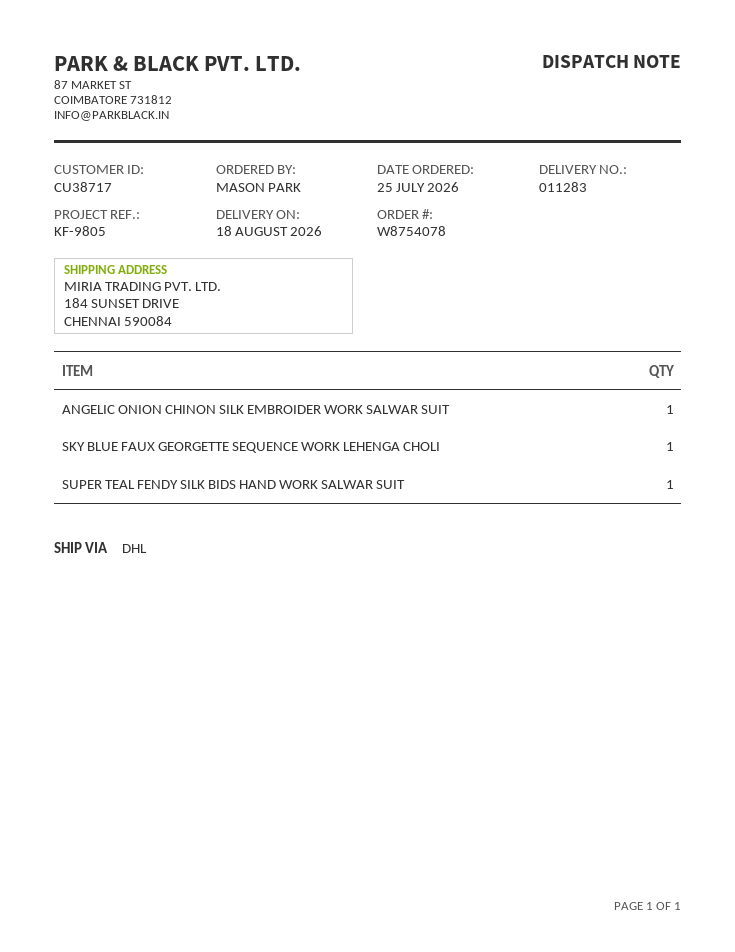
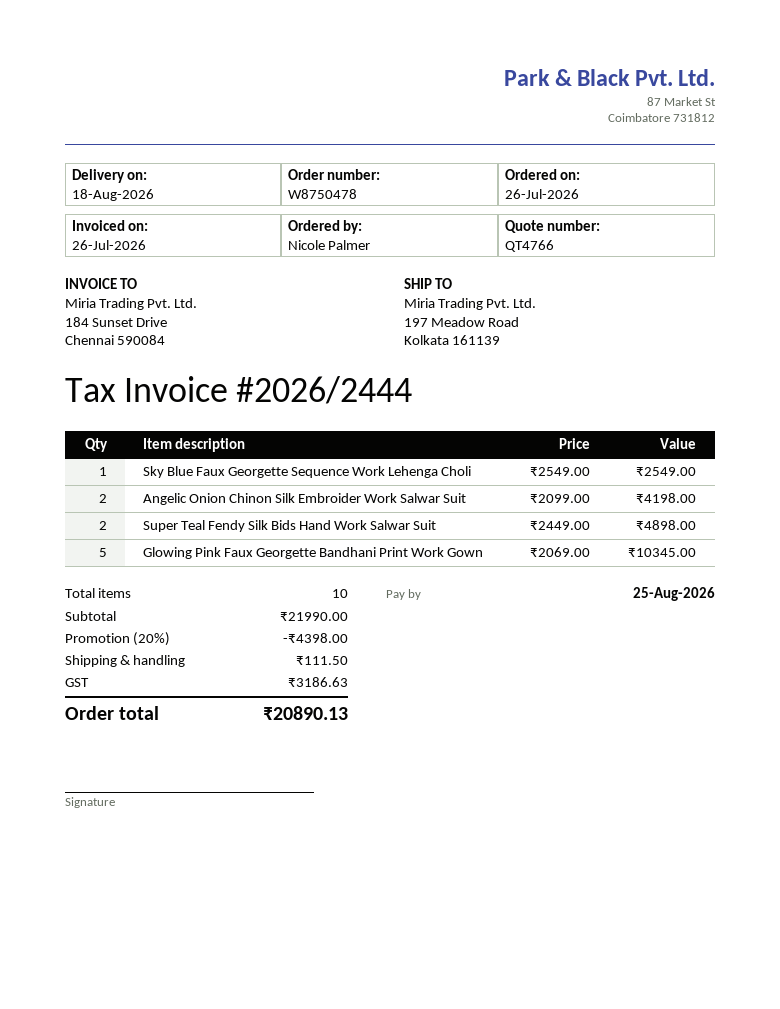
order number: W8754078 -> W8750478
order date: 2026-07-25 -> 2026-07-26
ordered by: MASON PARK -> Nicole Palmer
ship to: 184 SUNSET DRIVE, CHENNAI 590084 -> 197 Meadow Road, Kolkata 161139
ANGELIC ONION CHINON SILK EMBROIDER WORK SALWAR SUIT: 1 -> 2
SUPER TEAL FENDY SILK BIDS HAND WORK SALWAR SUIT: 1 -> 2
Glowing Pink Faux Georgette Bandhani Print Work Gown: none -> 5

